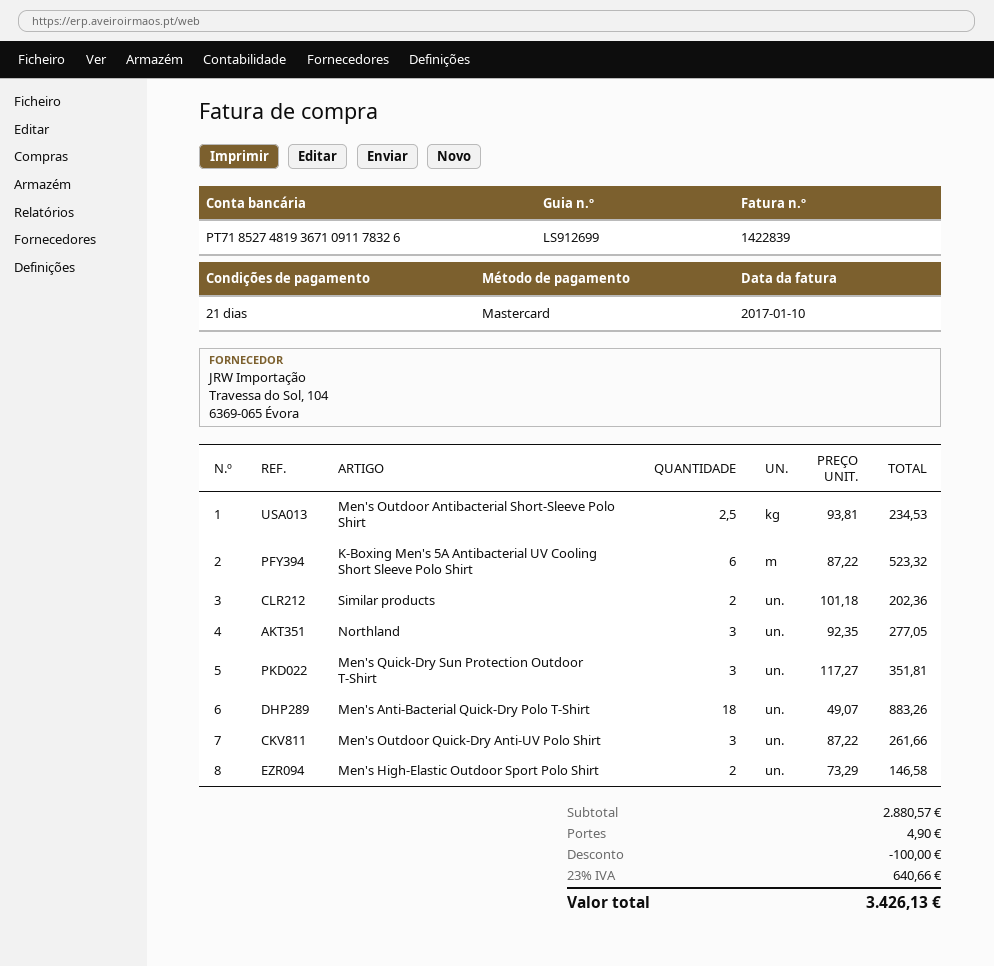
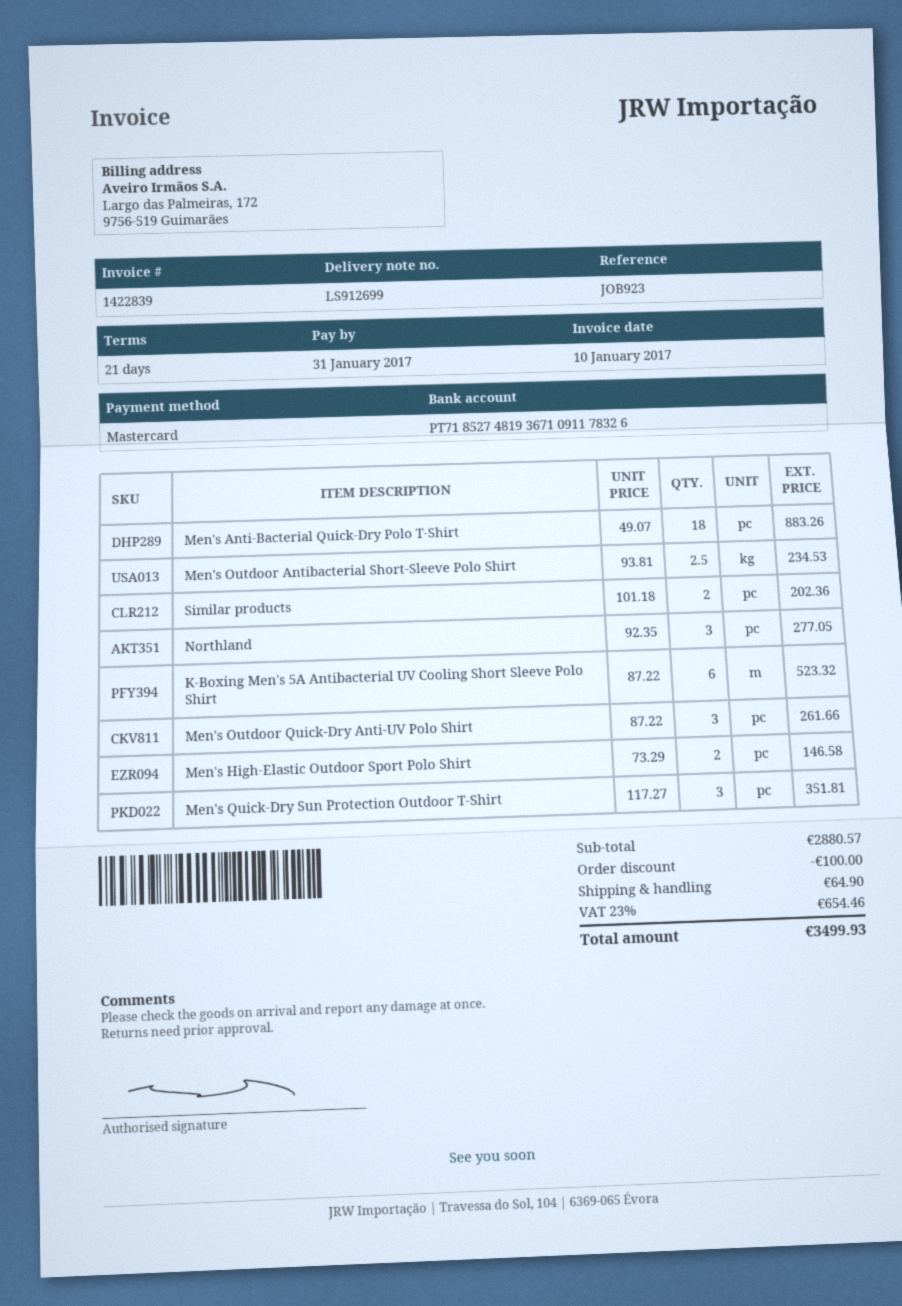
shipping: 4.90 -> 64.90
tax: 23% = 640.66 -> 23% = 654.46
total: 3426.13 -> 3499.93

